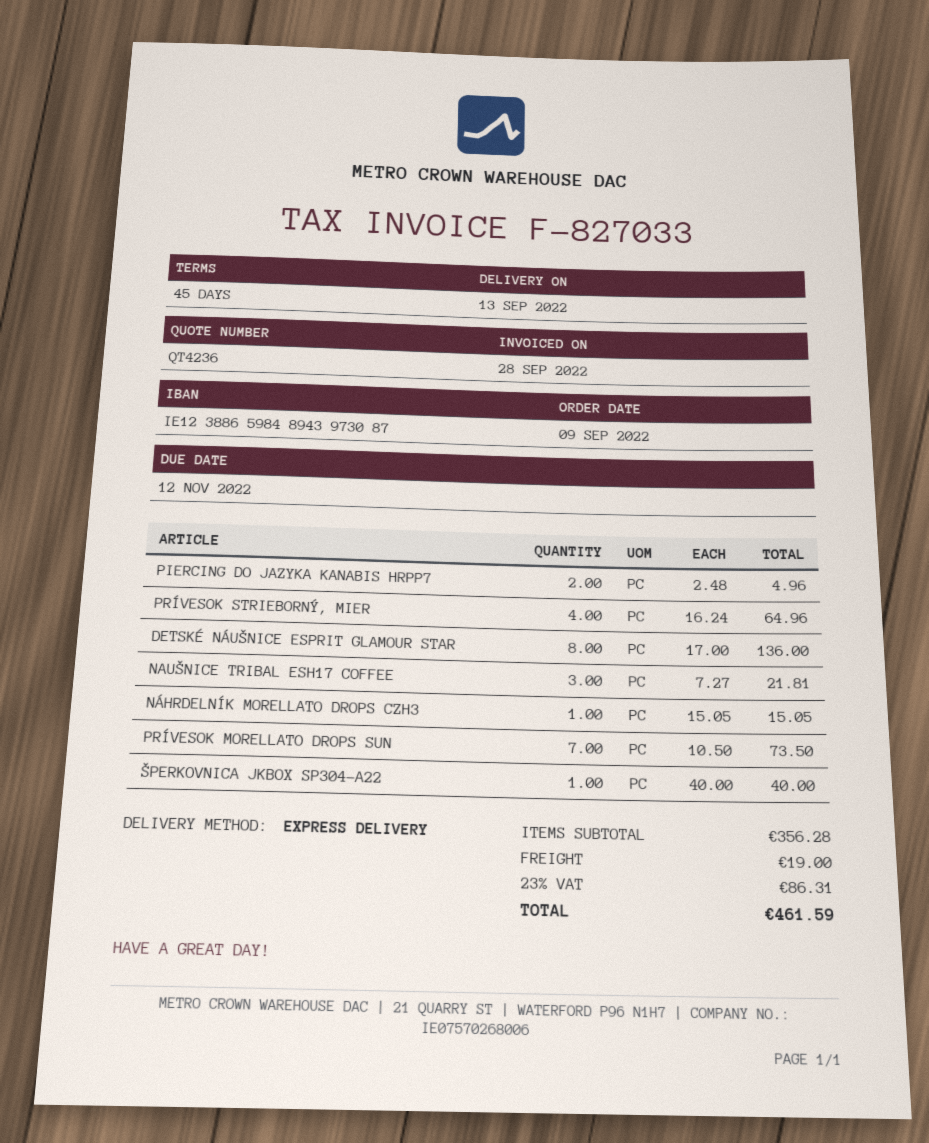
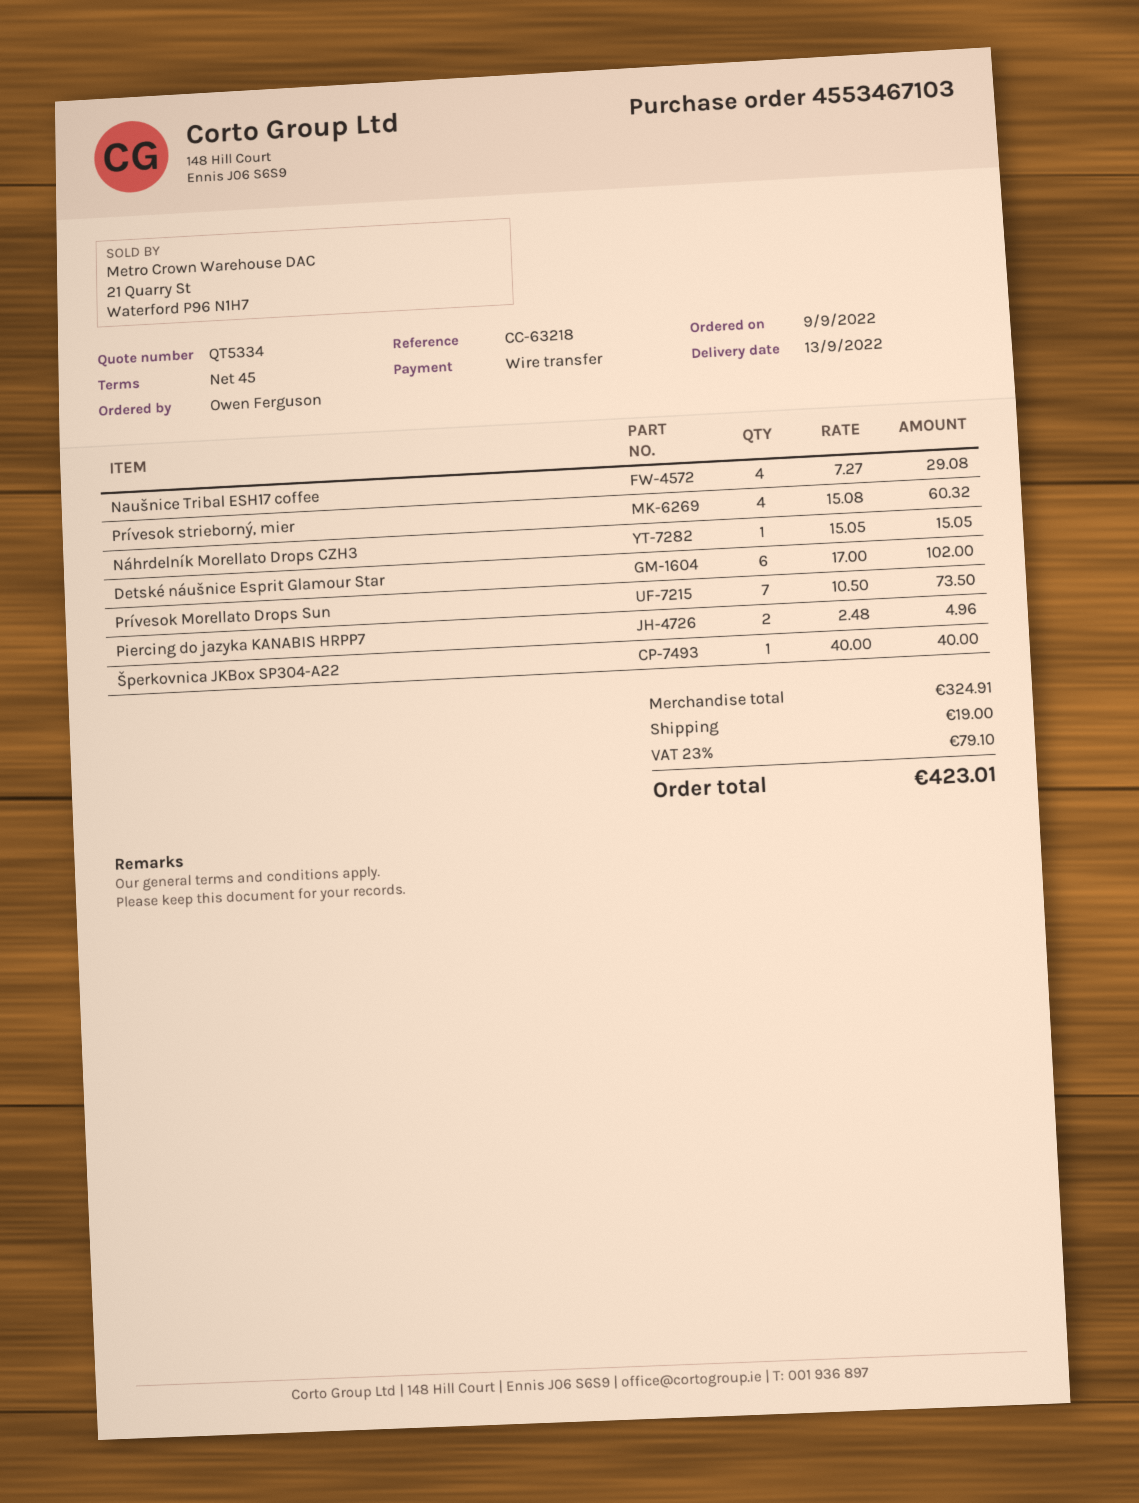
quote number: QT4236 -> QT5334
PRÍVESOK STRIEBORNÝ, MIER: 4 x 16.24 = 64.96 -> 4 x 15.08 = 60.32
DETSKÉ NÁUŠNICE ESPRIT GLAMOUR STAR: 8 x 17.00 = 136.00 -> 6 x 17.00 = 102.00
NAUŠNICE TRIBAL ESH17 COFFEE: 3 x 7.27 = 21.81 -> 4 x 7.27 = 29.08
subtotal: 356.28 -> 324.91
tax: 23% = 86.31 -> 23% = 79.10
total: 461.59 -> 423.01

